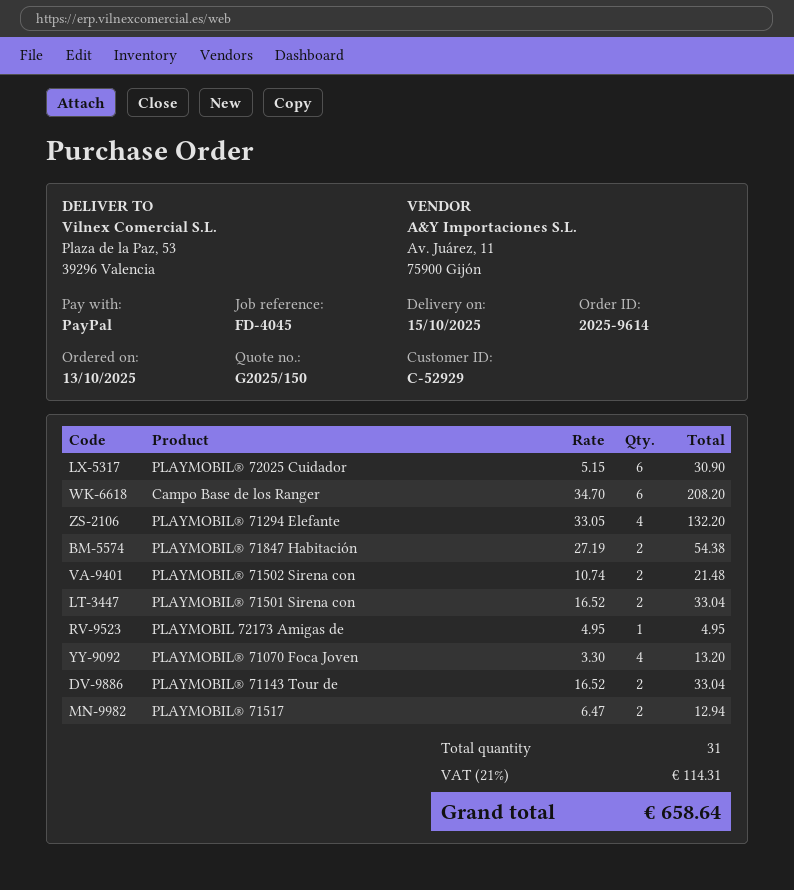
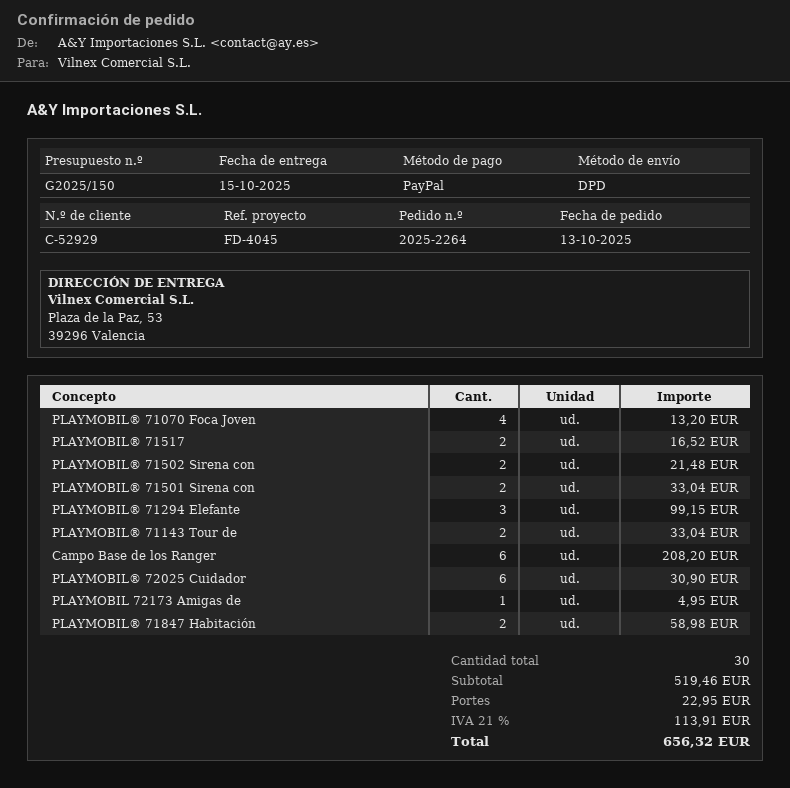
order number: 2025-9614 -> 2025-2264
PLAYMOBIL® 71294 Elefante: 4 for 132.20 -> 3 for 99.15
PLAYMOBIL® 71847 Habitación: 2 for 54.38 -> 2 for 58.98
PLAYMOBIL® 71517: 2 for 12.94 -> 2 for 16.52
total quantity: 31 -> 30
shipping: none -> 22.95
tax: 21% = 114.31 -> 21% = 113.91
total: 658.64 -> 656.32

